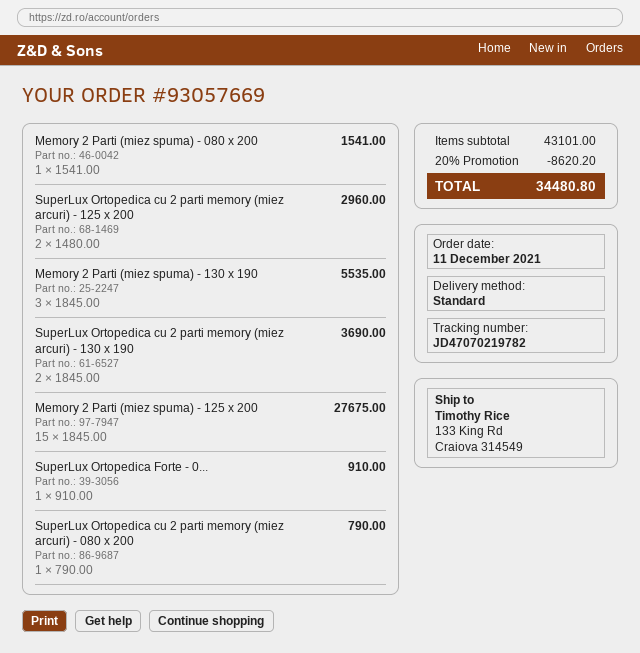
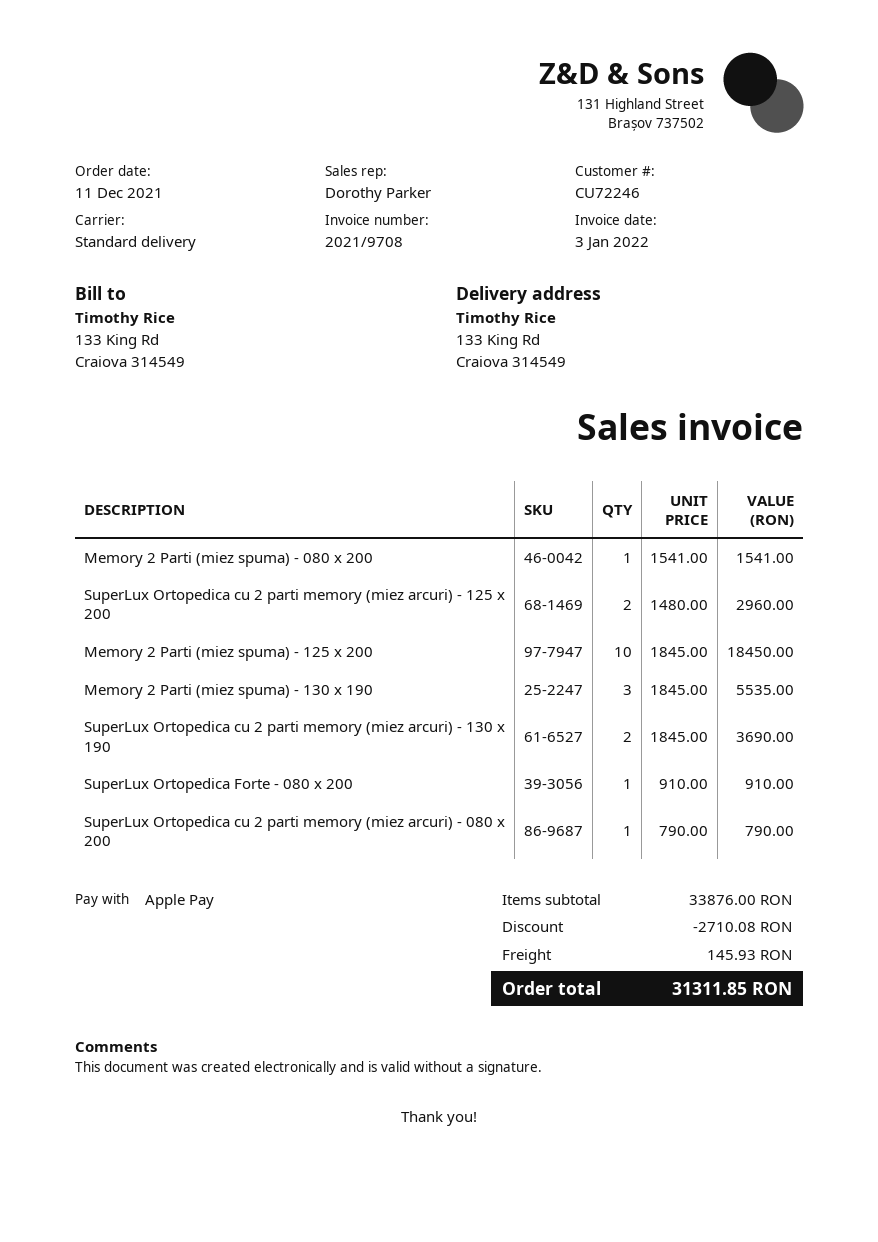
Memory 2 Parti (miez spuma) - 125 x 200: 15 x 1845.00 = 27675.00 -> 10 x 1845.00 = 18450.00
subtotal: 43101.00 -> 33876.00
discount: 8620.20 -> 2710.08
shipping: none -> 145.93
total: 34480.80 -> 31311.85

